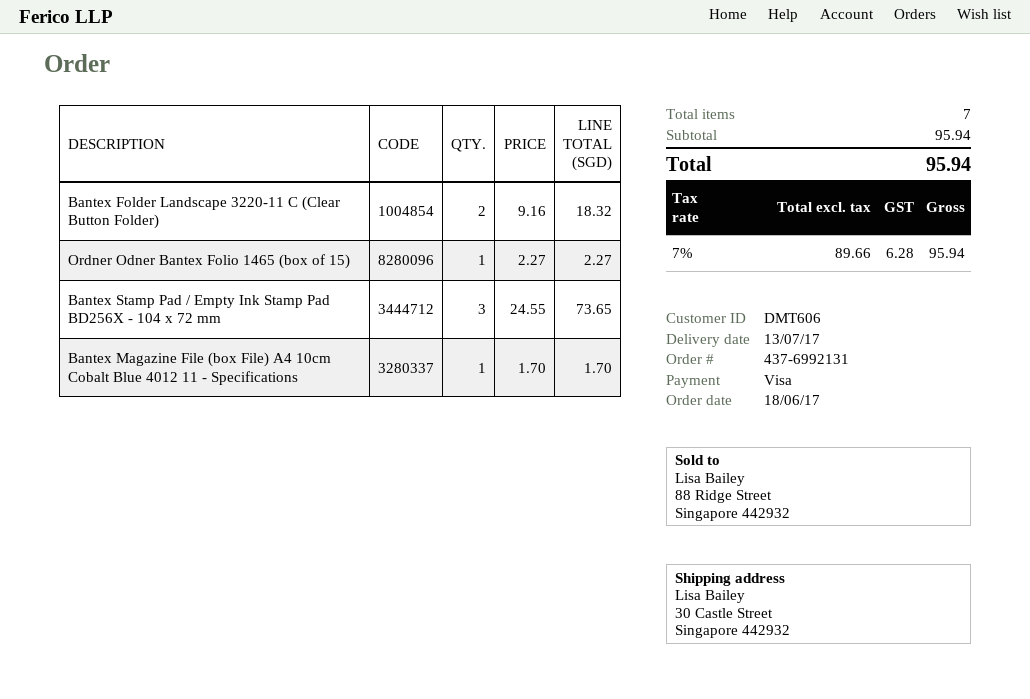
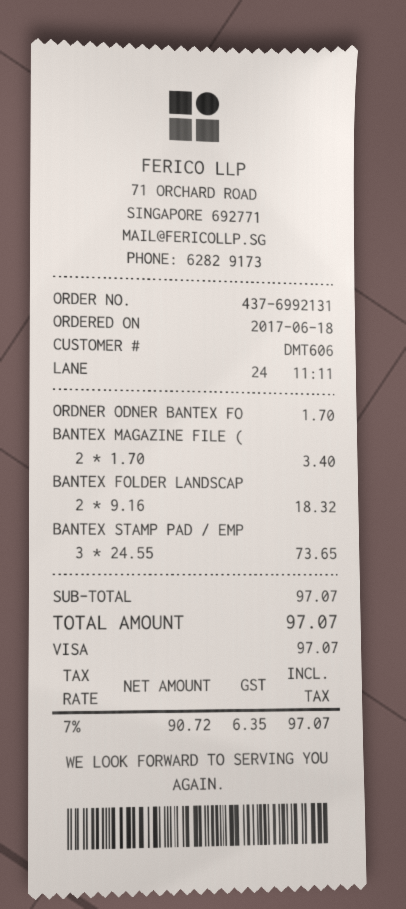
Ordner Odner Bantex Folio 1465 (box of 15): 1 x 2.27 = 2.27 -> 1 x 1.70 = 1.70
Bantex Magazine File (box File) A4 10cm Cobalt Blue 4012 11 - Specifications: 1 x 1.70 = 1.70 -> 2 x 1.70 = 3.40
subtotal: 95.94 -> 97.07
net: 89.66 -> 90.72
tax: 7% = 6.28 -> 7% = 6.35
total: 95.94 -> 97.07

